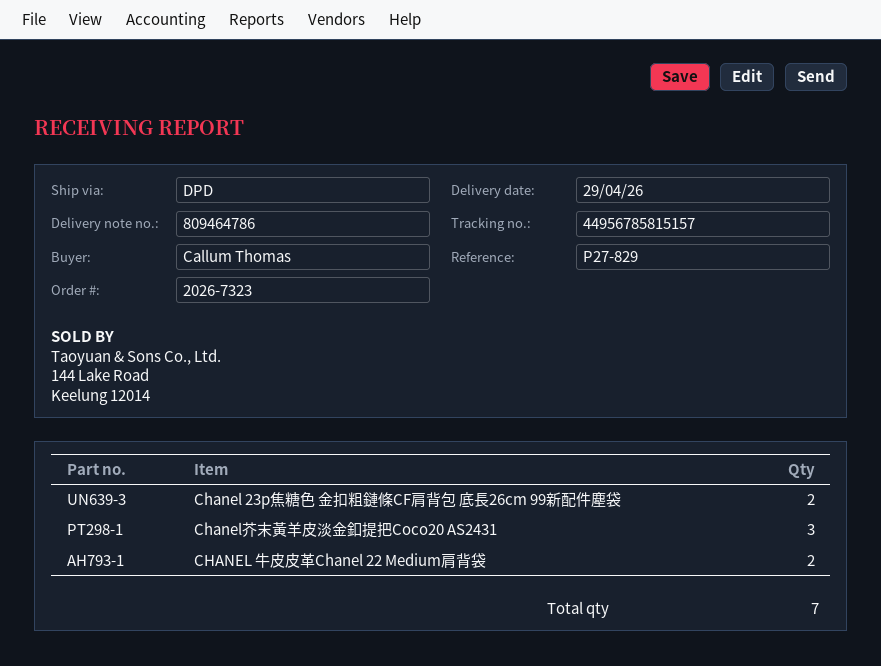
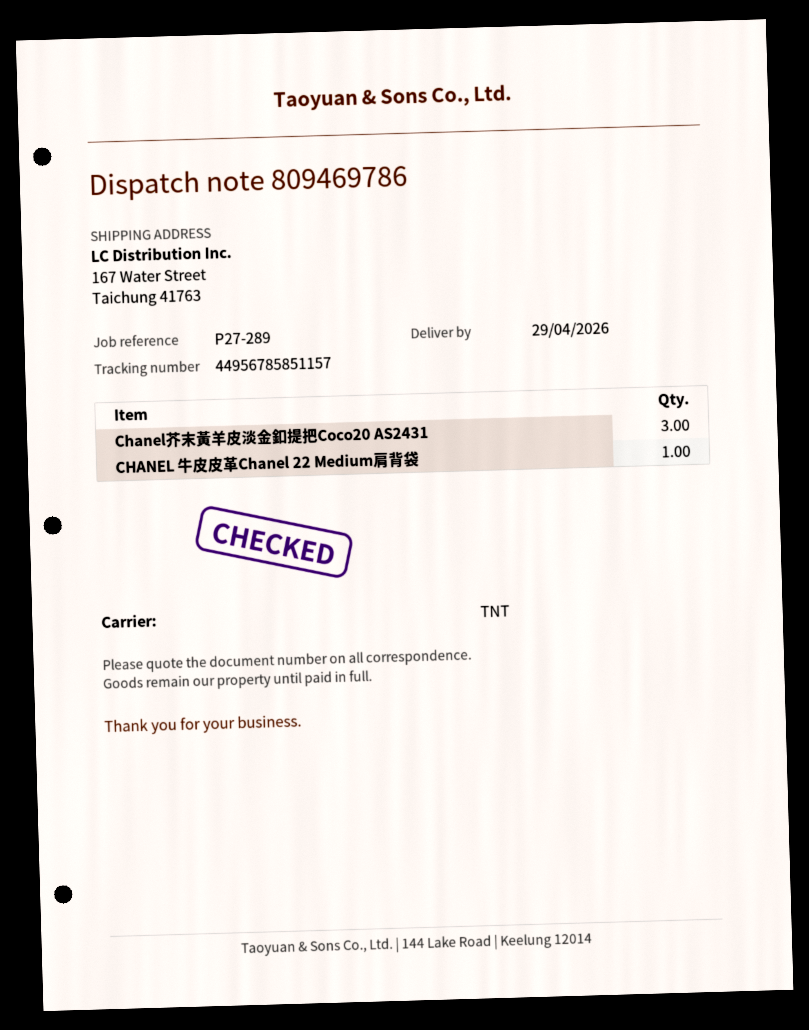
delivery note number: 809464786 -> 809469786
reference: P27-829 -> P27-289
shipping method: DPD -> TNT
tracking number: 44956785815157 -> 44956785851157
Chanel 23p焦糖色 金扣粗鏈條CF肩背包 底長26cm 99新配件塵袋: 2 -> none
CHANEL 牛皮皮革Chanel 22 Medium肩背袋: 2 -> 1

